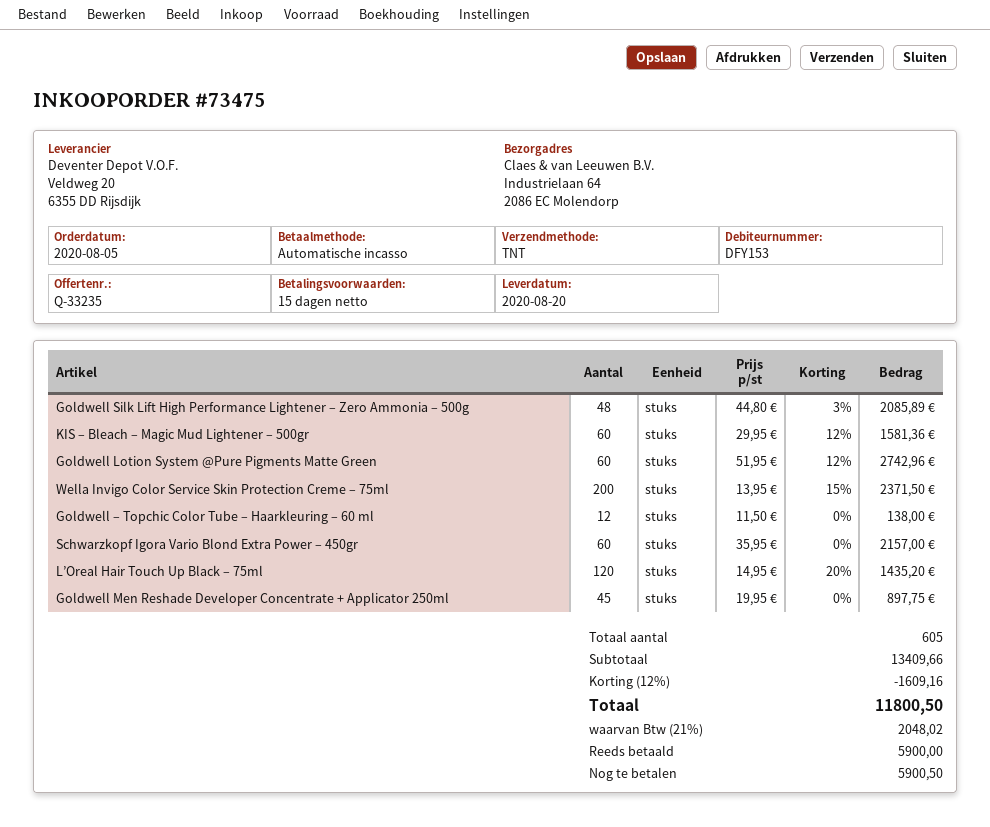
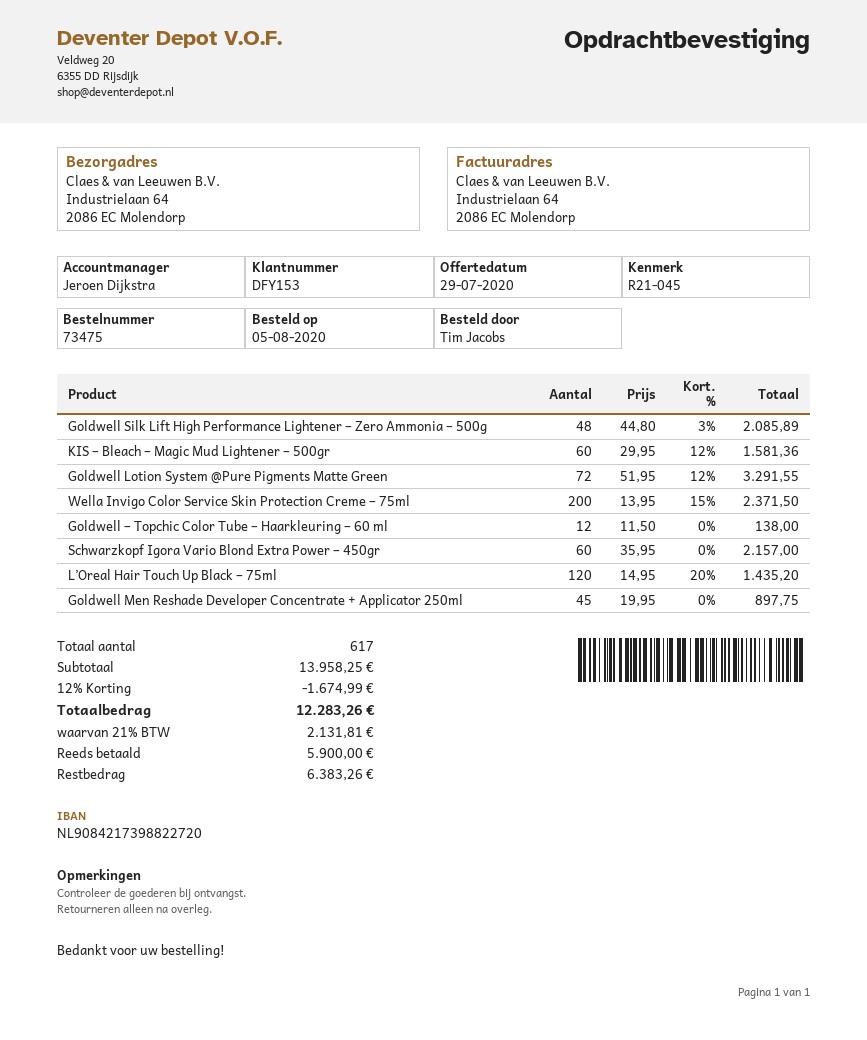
Goldwell Lotion System @Pure Pigments Matte Green: 60 x 51.95 - 12% = 2742.96 -> 72 x 51.95 - 12% = 3291.55
total quantity: 605 -> 617
subtotal: 13409.66 -> 13958.25
discount: 12% = 1609.16 -> 12% = 1674.99
tax: 21% = 2048.02 -> 21% = 2131.81
total: 11800.50 -> 12283.26
balance: 5900.50 -> 6383.26

